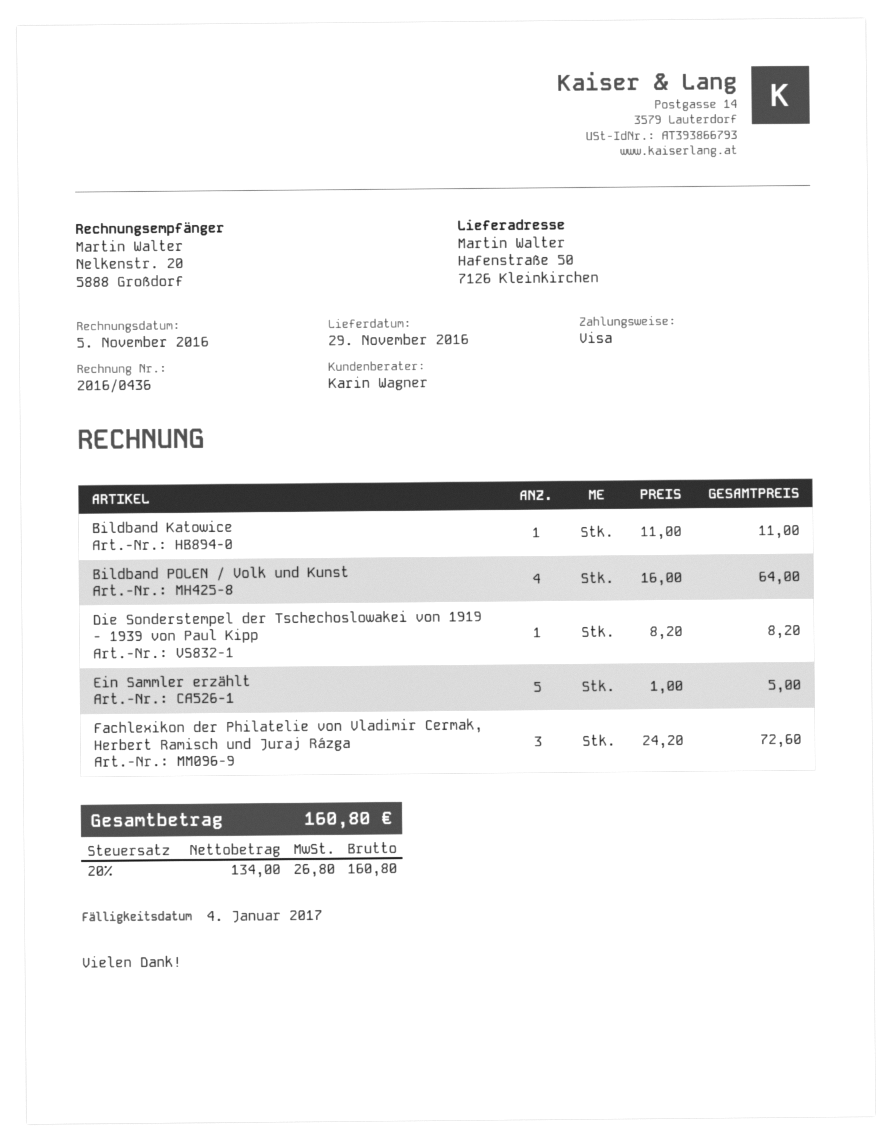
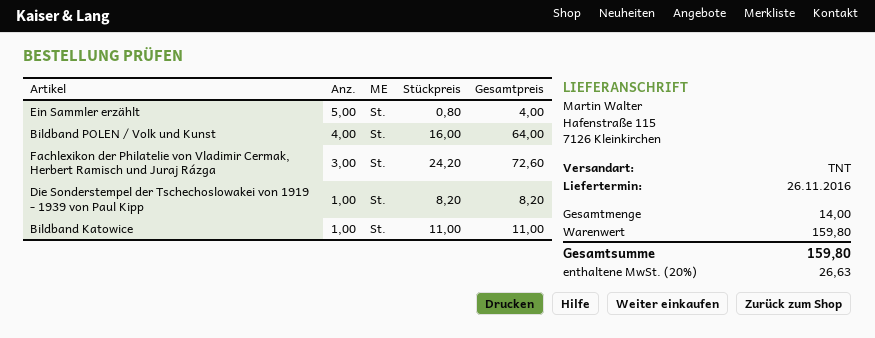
delivery date: 2016-11-29 -> 2016-11-26
ship to: Hafenstraße 50, 7126 Kleinkirchen -> Hafenstraße 115, 7126 Kleinkirchen
Ein Sammler erzählt: 5 x 1.00 = 5.00 -> 5 x 0.80 = 4.00
tax: 20% = 26.80 -> 20% = 26.63
total: 160.80 -> 159.80

